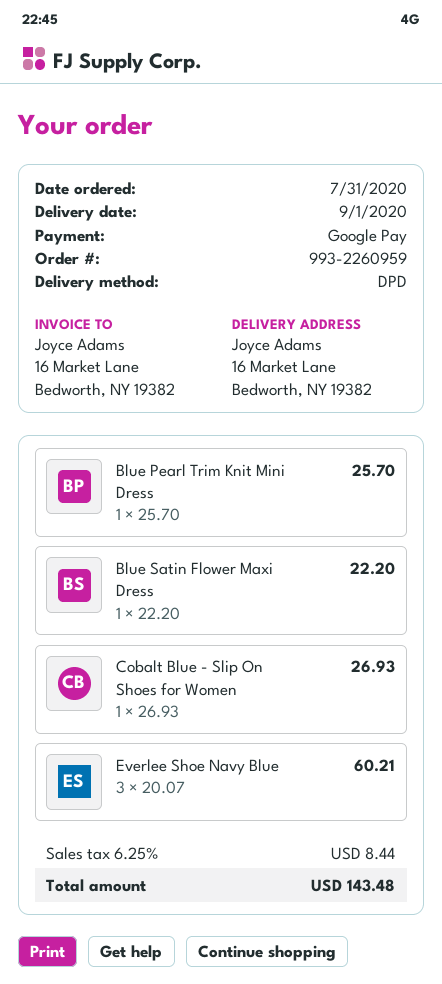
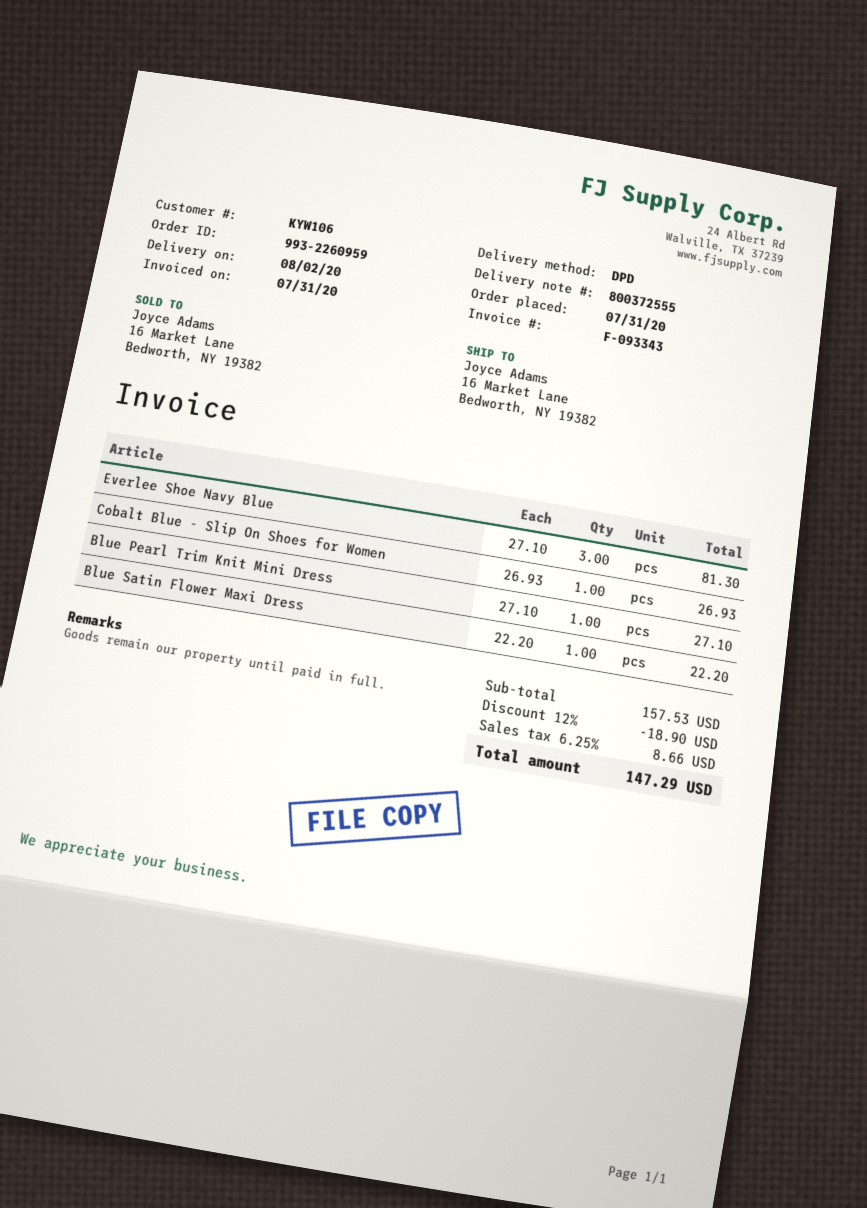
delivery date: 2020-09-01 -> 2020-08-02
Blue Pearl Trim Knit Mini Dress: 1 x 25.70 = 25.70 -> 1 x 27.10 = 27.10
Everlee Shoe Navy Blue: 3 x 20.07 = 60.21 -> 3 x 27.10 = 81.30
discount: none -> 12% = 18.90
tax: 6.25% = 8.44 -> 6.25% = 8.66
total: 143.48 -> 147.29

